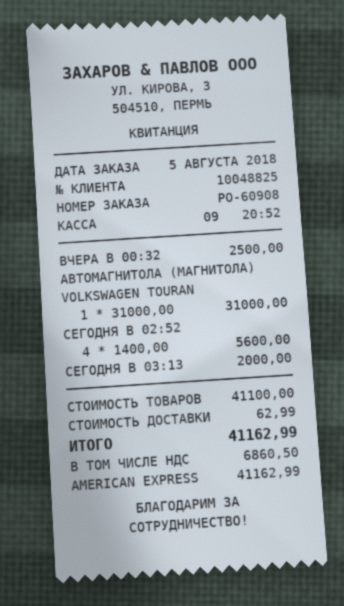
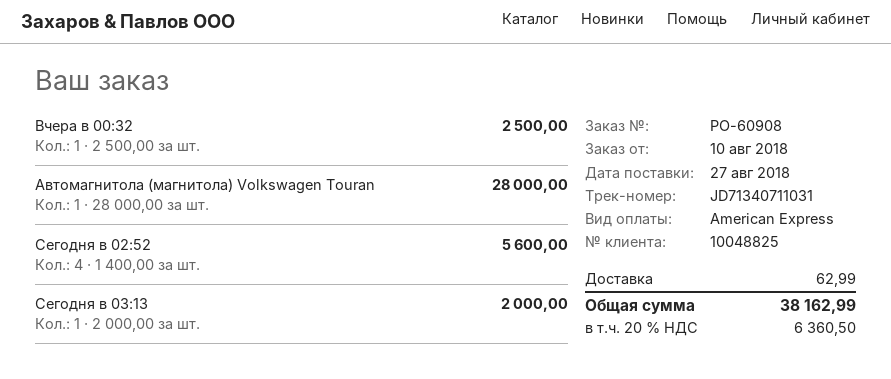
order date: 2018-08-05 -> 2018-08-10
АВТОМАГНИТОЛА (МАГНИТОЛА) VOLKSWAGEN TOURAN: 1 x 31000.00 = 31000.00 -> 1 x 28000.00 = 28000.00
tax: 6860.50 -> 6360.50
total: 41162.99 -> 38162.99

